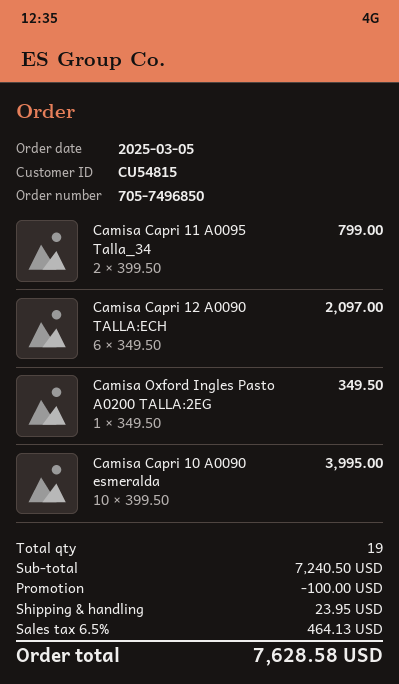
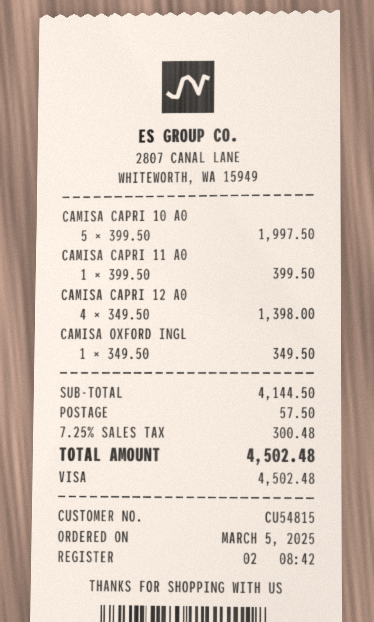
Camisa Capri 11 A0095 Talla_34: 2 x 399.50 = 799.00 -> 1 x 399.50 = 399.50
Camisa Capri 12 A0090 TALLA:ECH: 6 x 349.50 = 2097.00 -> 4 x 349.50 = 1398.00
Camisa Capri 10 A0090 esmeralda: 10 x 399.50 = 3995.00 -> 5 x 399.50 = 1997.50
subtotal: 7240.50 -> 4144.50
discount: 100.00 -> none
shipping: 23.95 -> 57.50
tax: 6.5% = 464.13 -> 7.25% = 300.48
total: 7628.58 -> 4502.48

